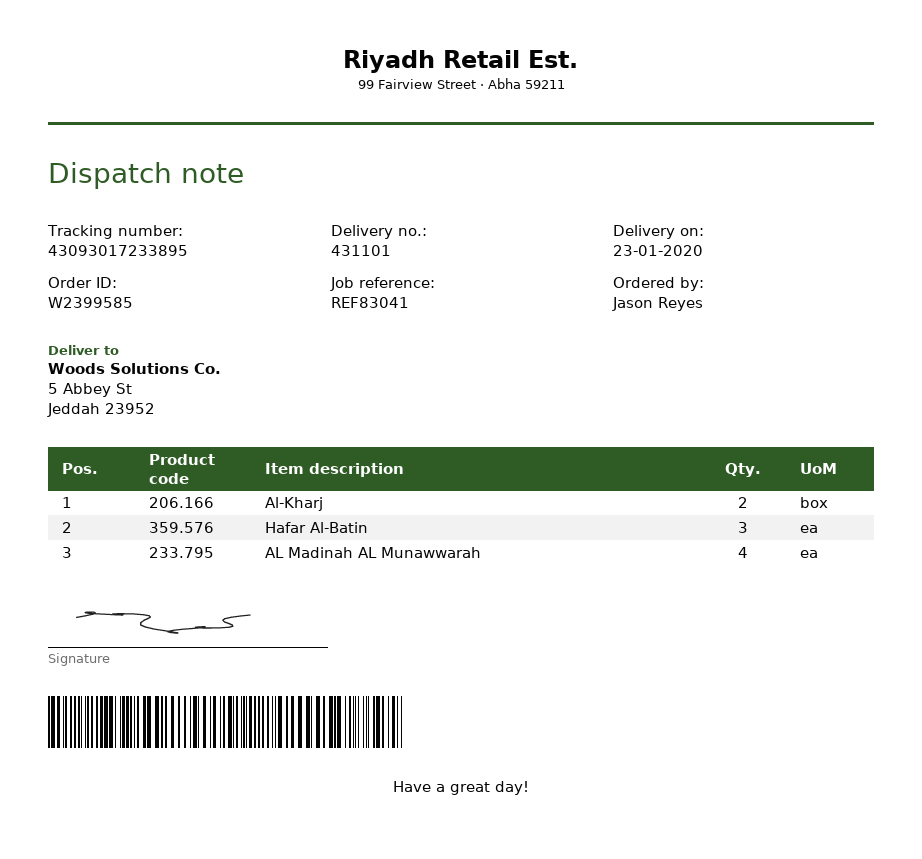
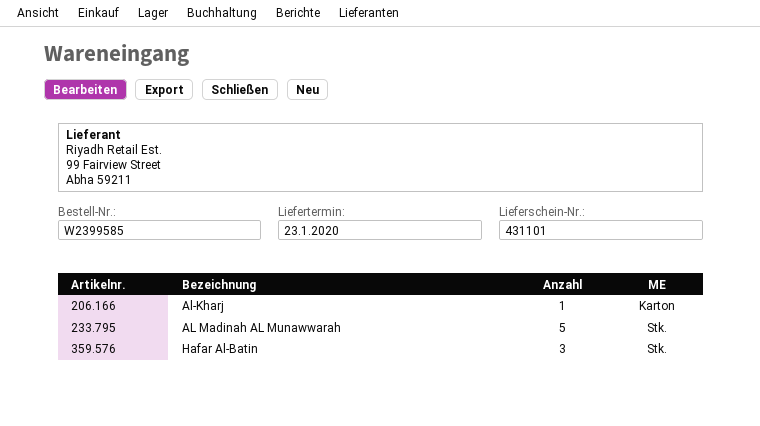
Al-Kharj: 2 -> 1
AL Madinah AL Munawwarah: 4 -> 5

